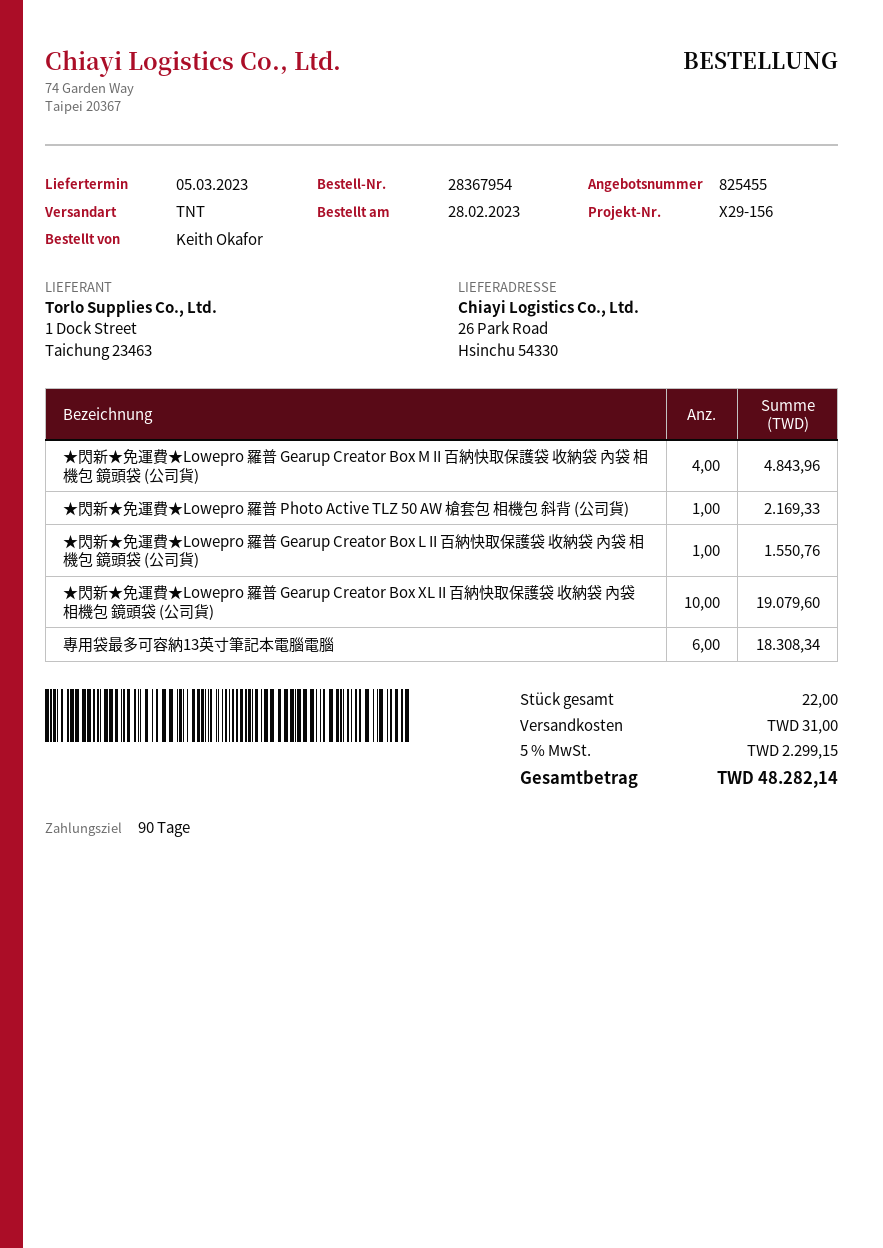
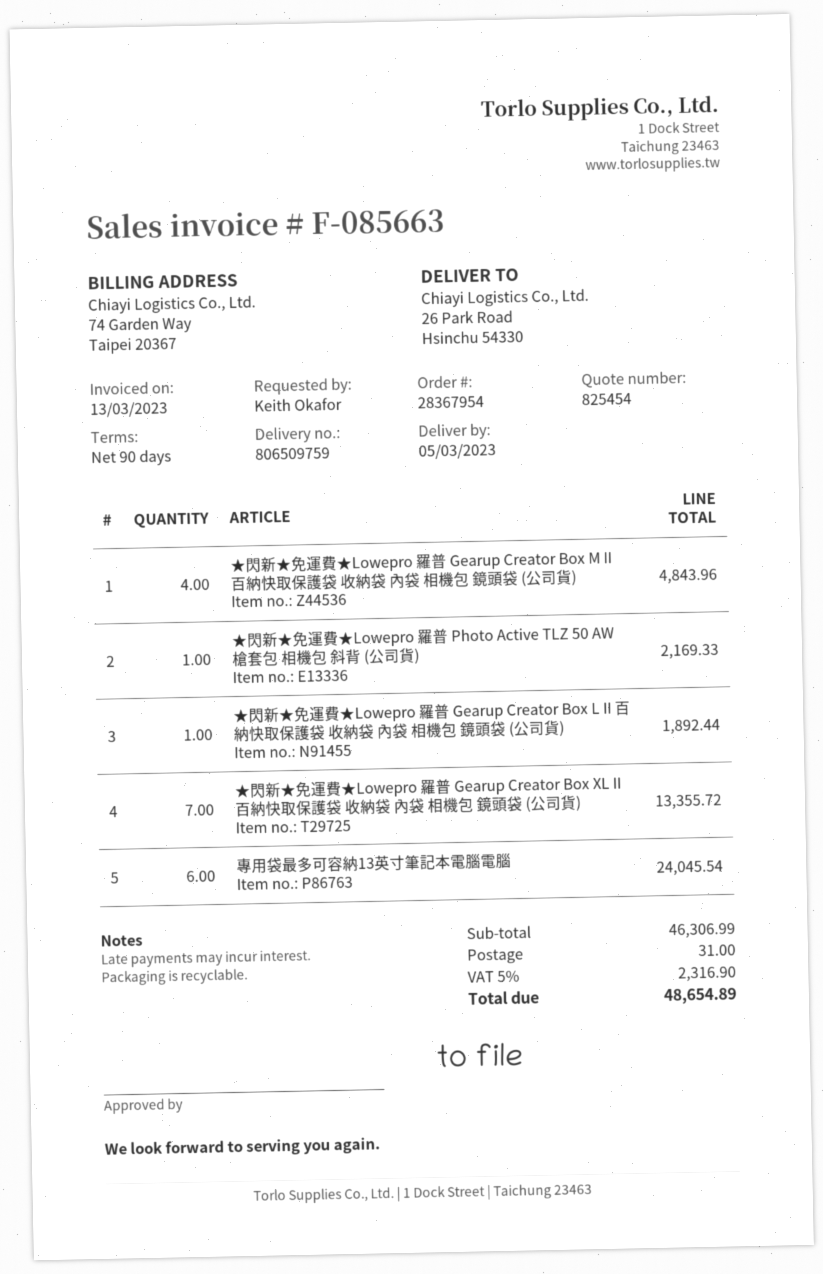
quote number: 825455 -> 825454
★閃新★免運費★Lowepro 羅普 Gearup Creator Box L II 百納快取保護袋 收納袋 內袋 相機包 鏡頭袋 (公司貨): 1 for 1550.76 -> 1 for 1892.44
★閃新★免運費★Lowepro 羅普 Gearup Creator Box XL II 百納快取保護袋 收納袋 內袋 相機包 鏡頭袋 (公司貨): 10 for 19079.60 -> 7 for 13355.72
專用袋最多可容納13英寸筆記本電腦電腦: 6 for 18308.34 -> 6 for 24045.54
tax: 5% = 2299.15 -> 5% = 2316.90
total: 48282.14 -> 48654.89

